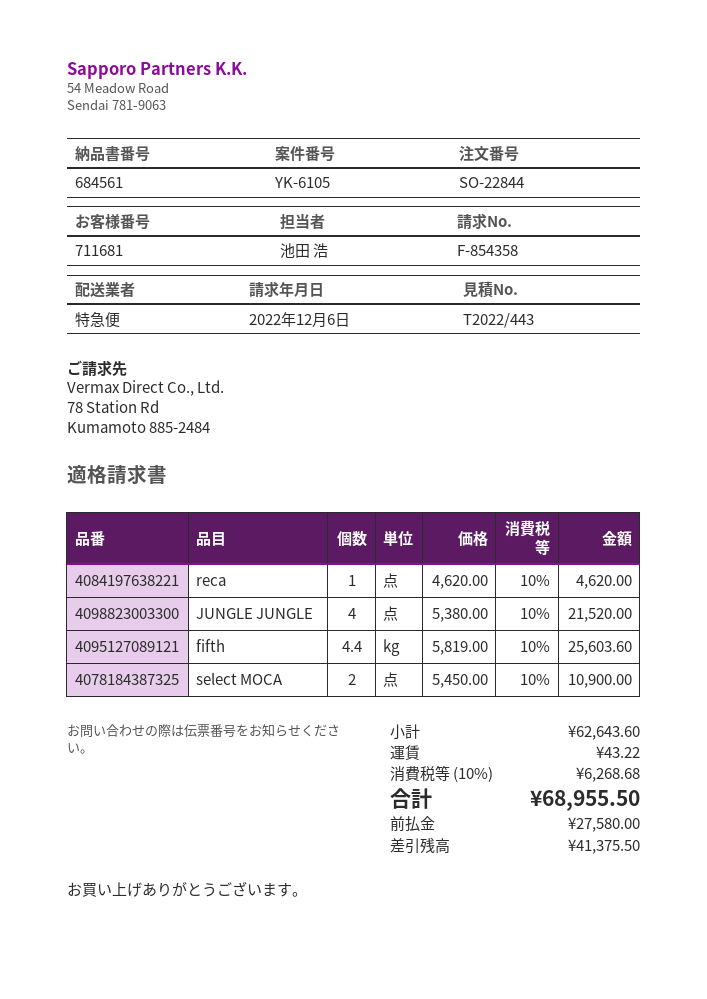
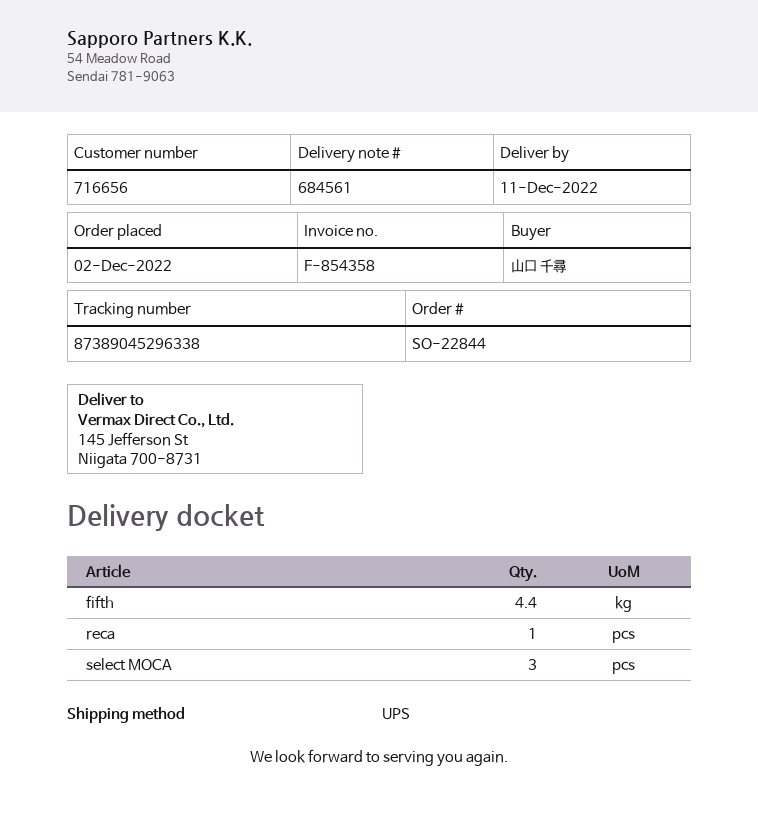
customer number: 711681 -> 716656
shipping method: express -> UPS
JUNGLE JUNGLE: 4 -> none
select MOCA: 2 -> 3

